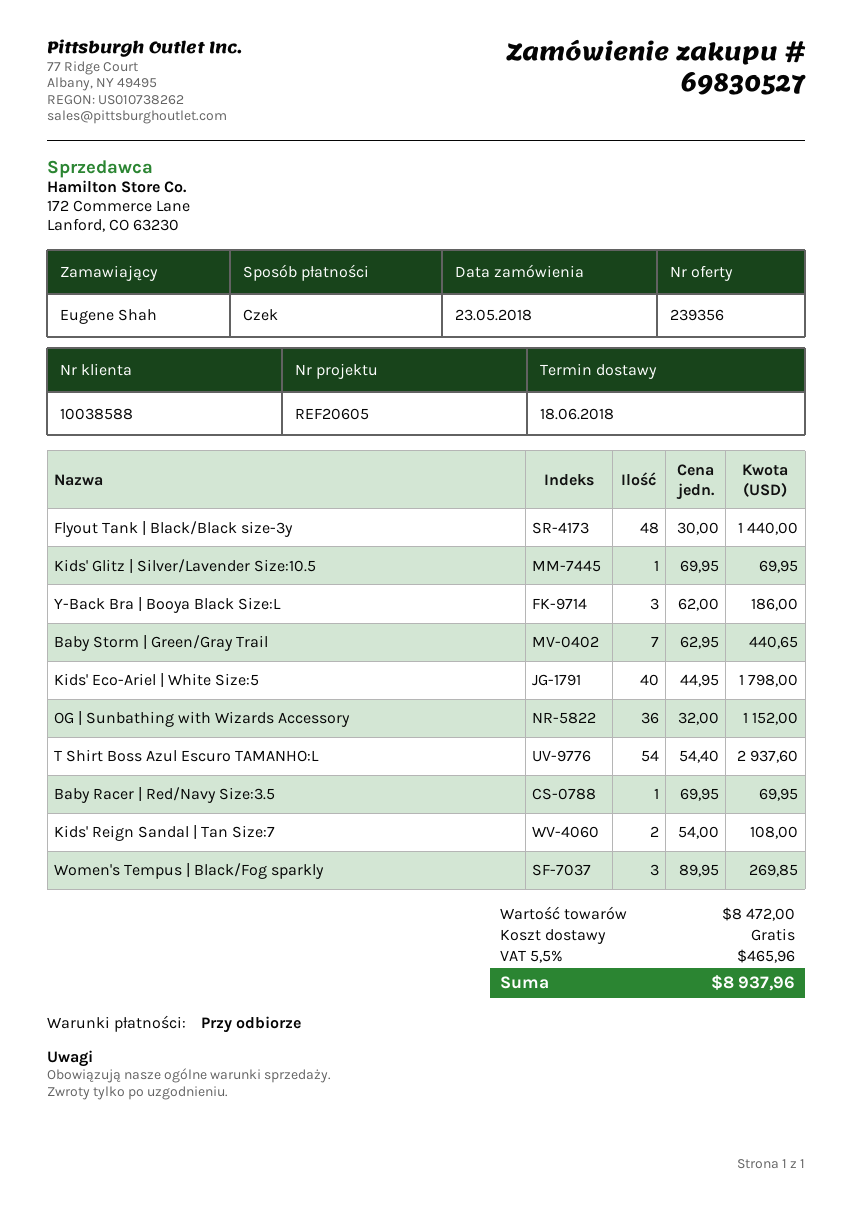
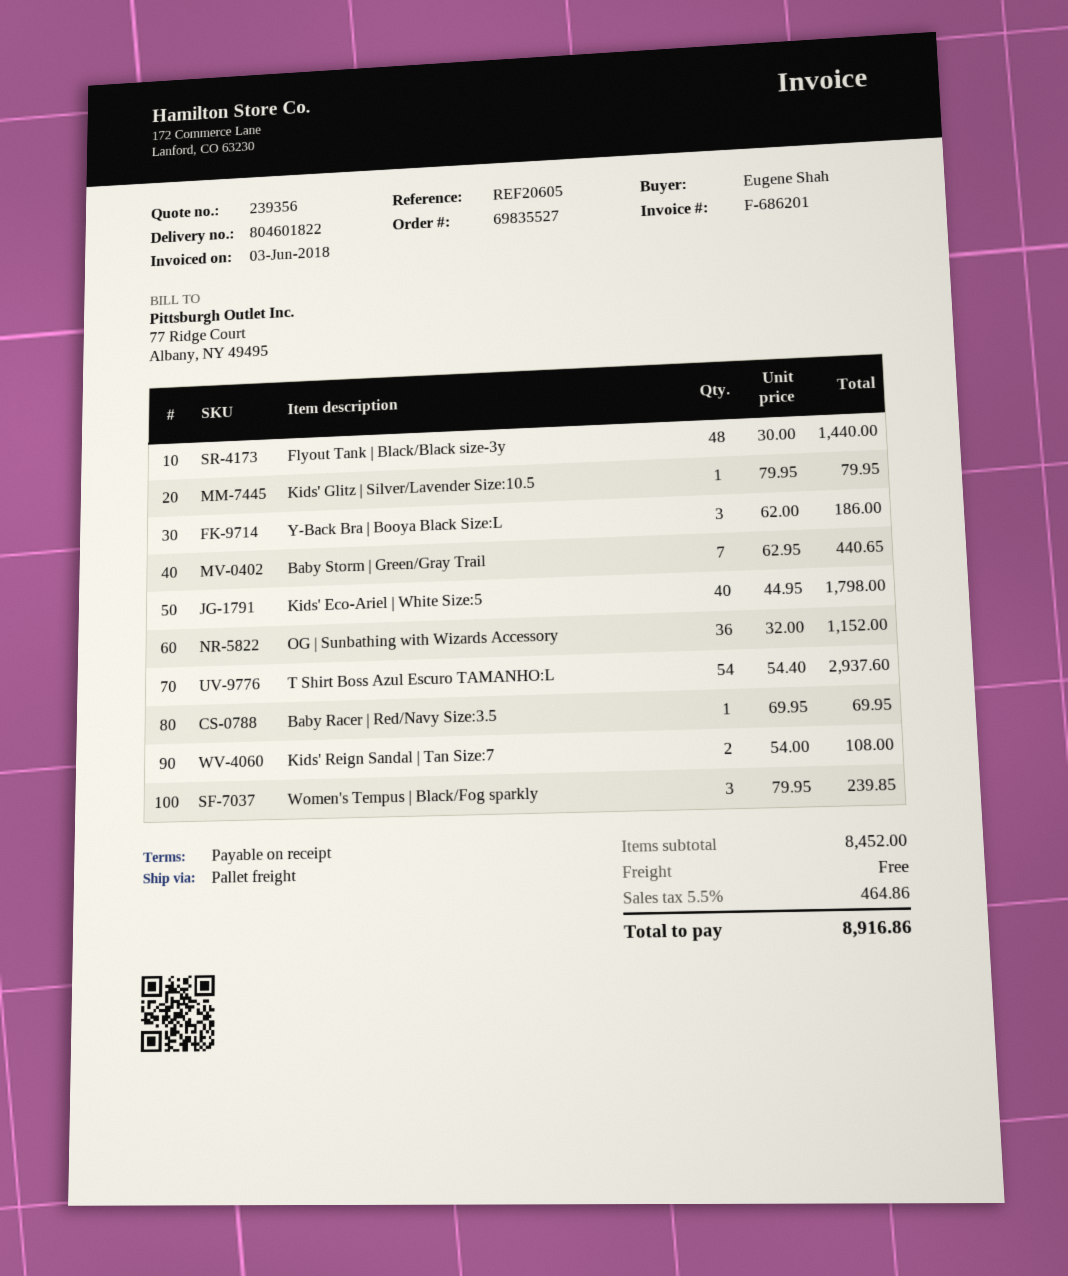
order number: 69830527 -> 69835527
Kids' Glitz | Silver/Lavender Size:10.5: 1 x 69.95 = 69.95 -> 1 x 79.95 = 79.95
Women's Tempus | Black/Fog sparkly: 3 x 89.95 = 269.85 -> 3 x 79.95 = 239.85
subtotal: 8472.00 -> 8452.00
tax: 5.5% = 465.96 -> 5.5% = 464.86
total: 8937.96 -> 8916.86

